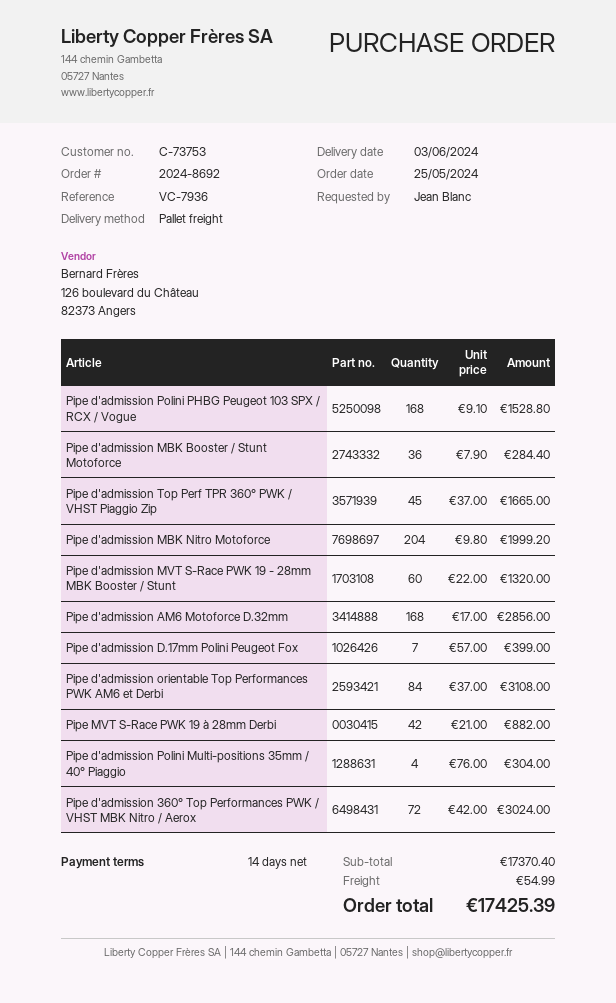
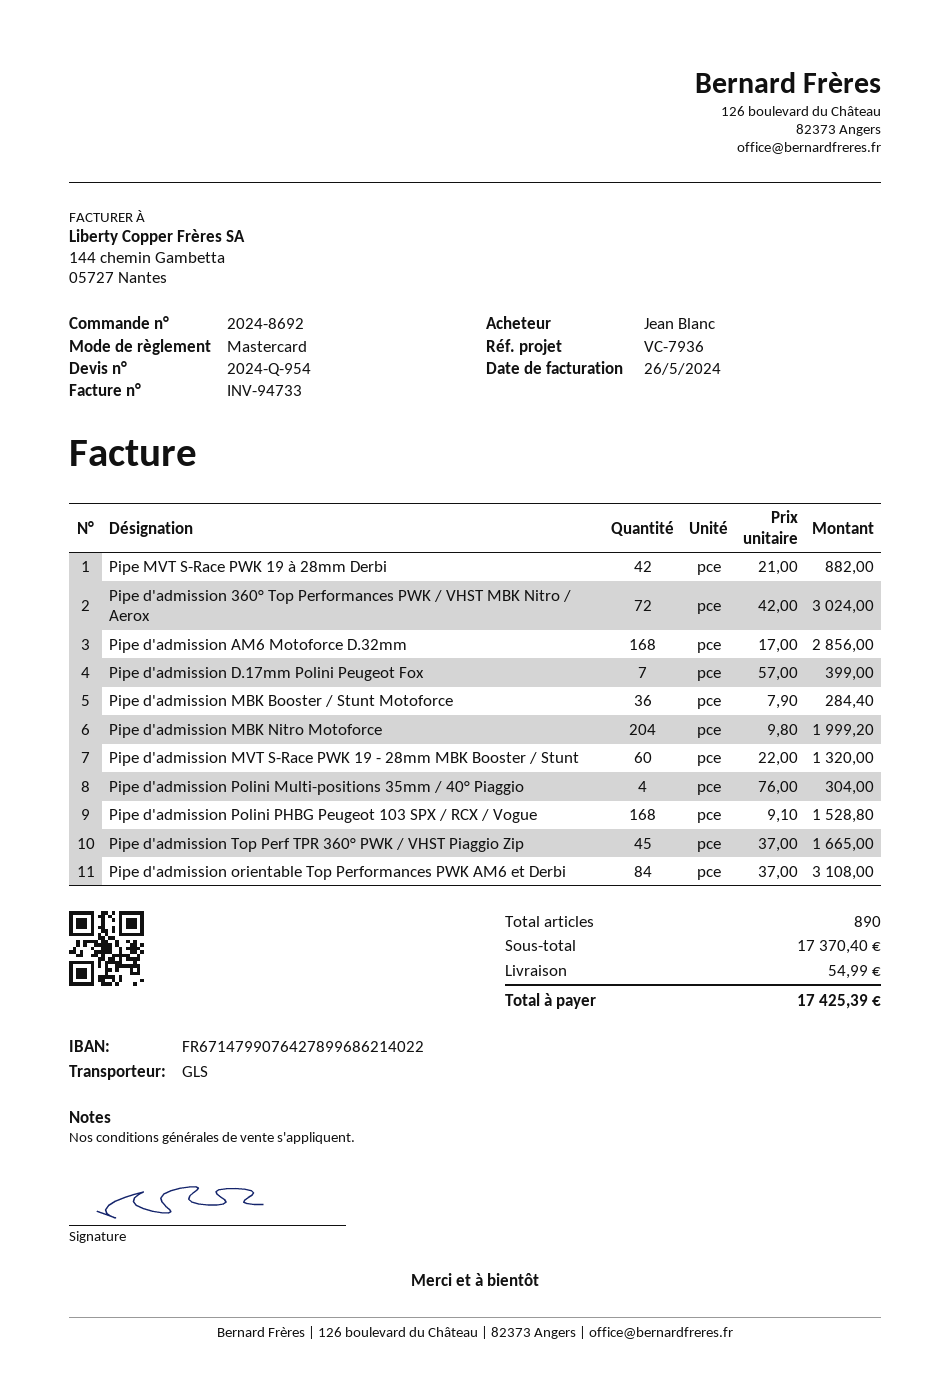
shipping method: pallet freight -> GLS

